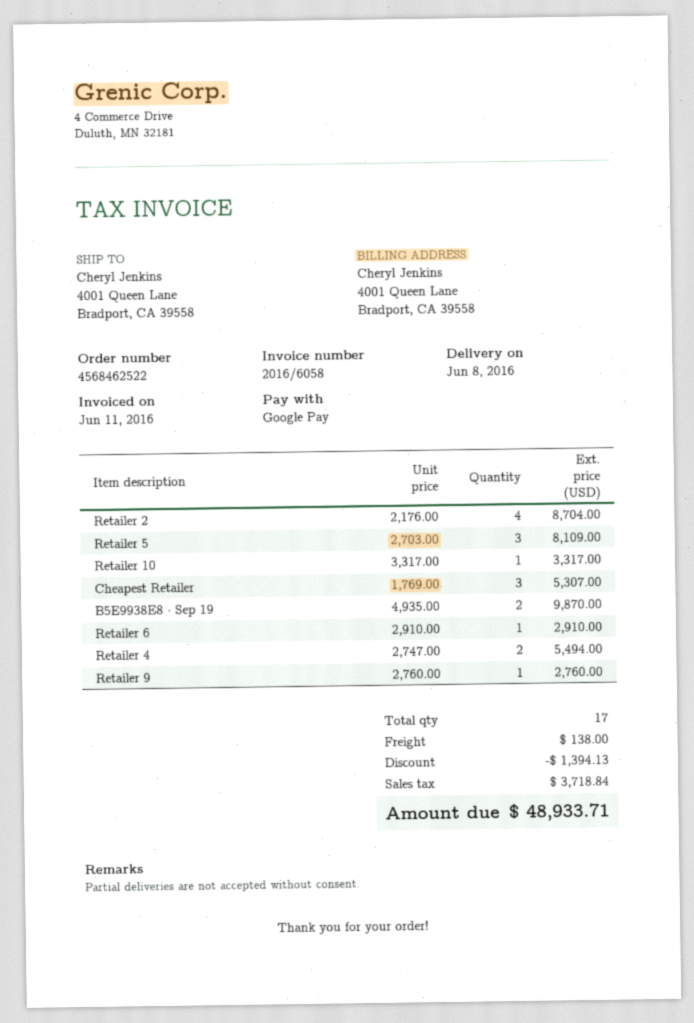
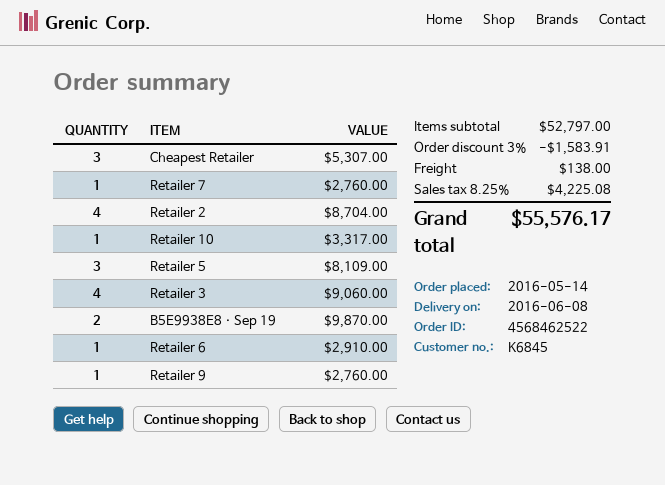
Retailer 4: 2 for 5494.00 -> none
Retailer 7: none -> 1 for 2760.00
Retailer 3: none -> 4 for 9060.00
discount: 1394.13 -> 1583.91
tax: 3718.84 -> 4225.08
total: 48933.71 -> 55576.17

